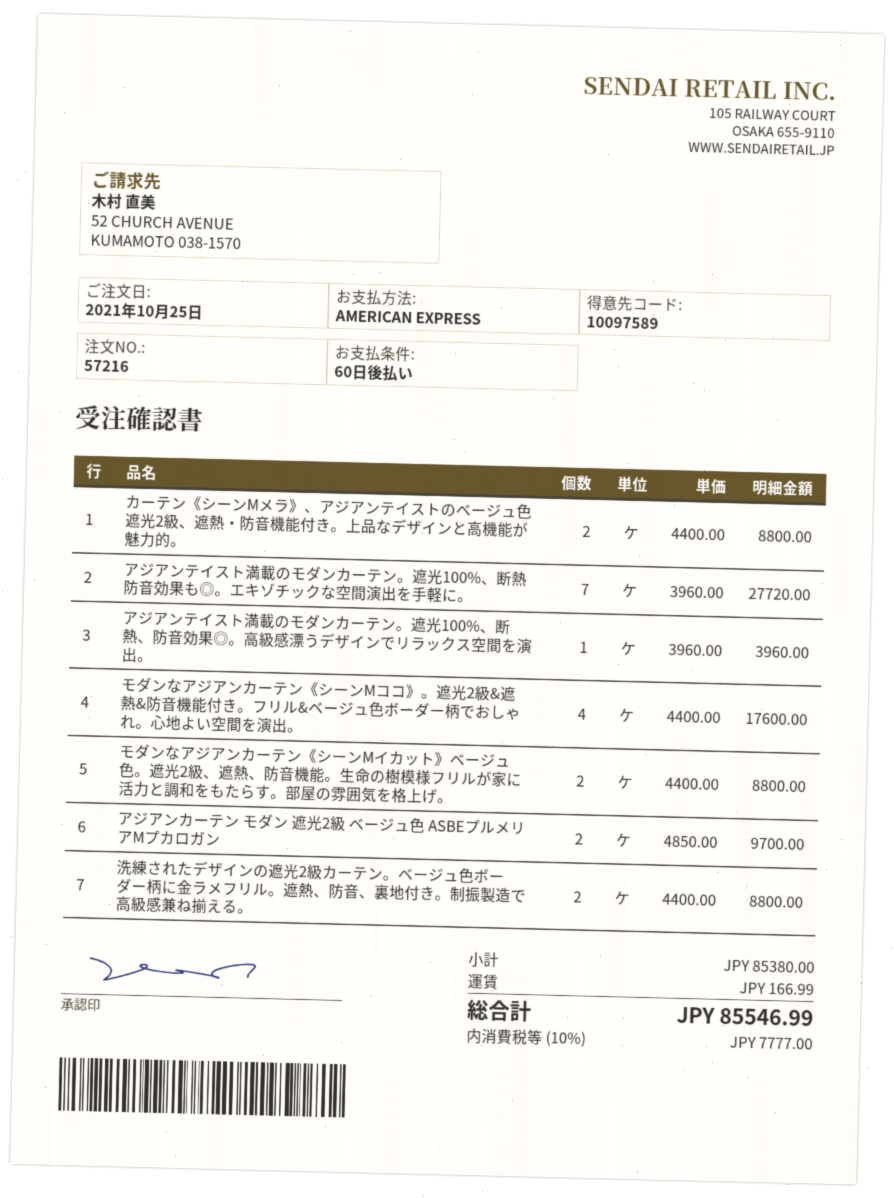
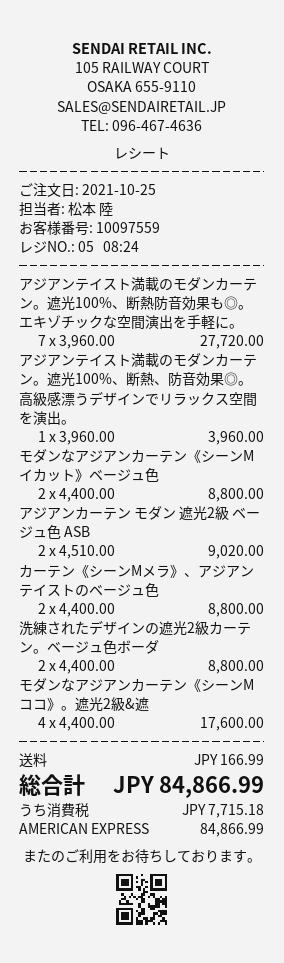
customer number: 10097589 -> 10097559
アジアンカーテン モダン 遮光2級 ベージュ色 ASBEプルメリアMプカロガン: 2 x 4850.00 = 9700.00 -> 2 x 4510.00 = 9020.00
tax: 7777.00 -> 7715.18
total: 85546.99 -> 84866.99

